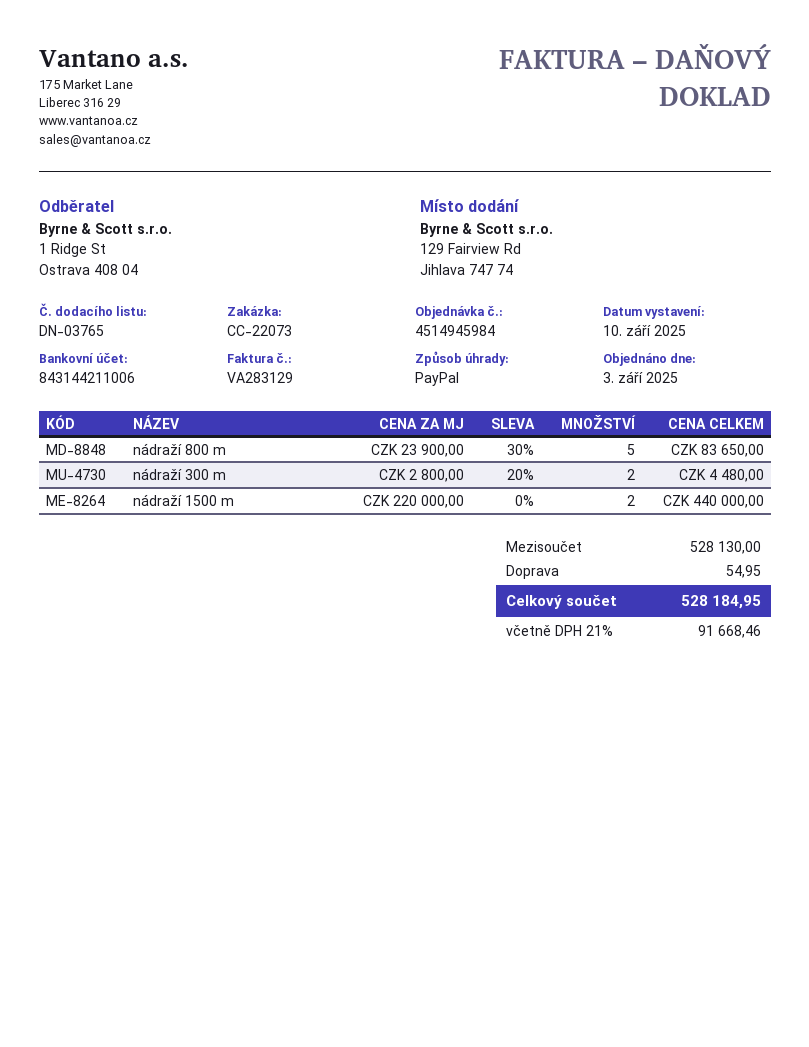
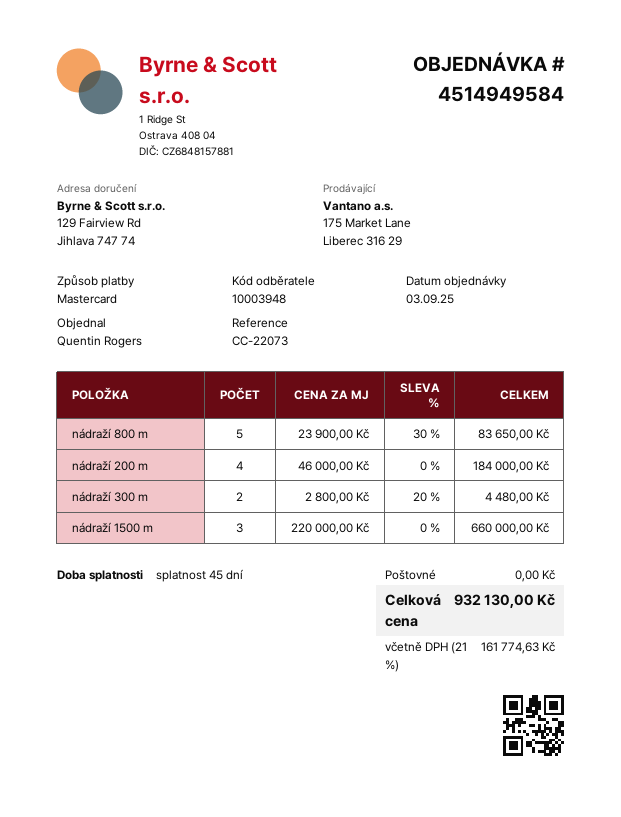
order number: 4514945984 -> 4514949584
payment method: PayPal -> Mastercard
nádraží 1500 m: 2 x 220000.00 = 440000.00 -> 3 x 220000.00 = 660000.00
nádraží 200 m: none -> 4 x 46000.00 = 184000.00
shipping: 54.95 -> 0.00
tax: 21% = 91668.46 -> 21% = 161774.63
total: 528184.95 -> 932130.00

